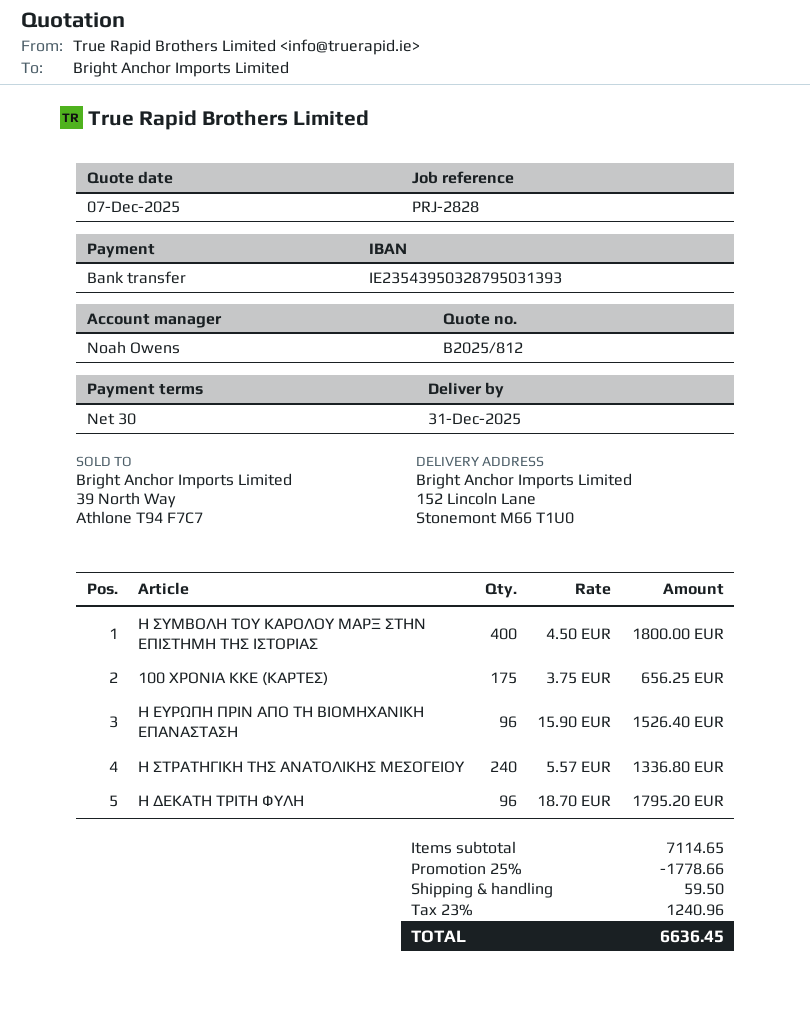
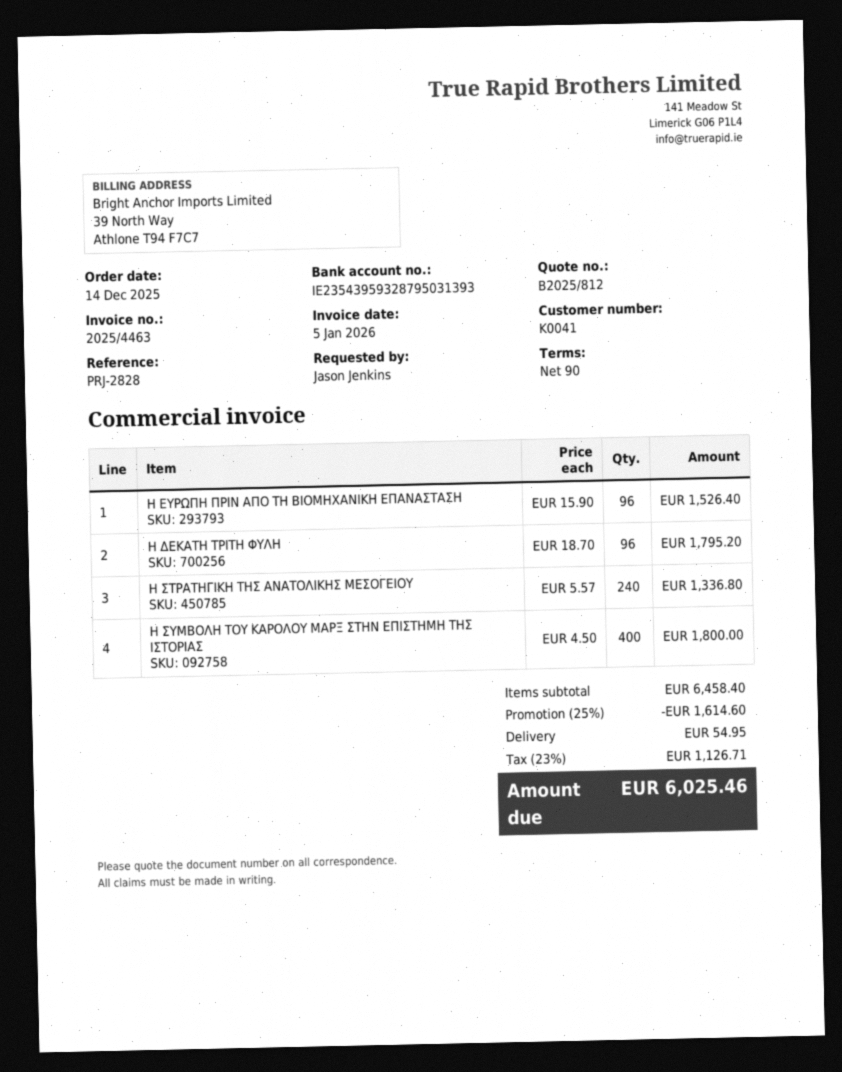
payment terms: 30 days -> 90 days
bank account: IE23543950328795031393 -> IE23543959328795031393
100 ΧΡΟΝΙΑ ΚΚΕ (ΚΑΡΤΕΣ): 175 x 3.75 = 656.25 -> none
subtotal: 7114.65 -> 6458.40
discount: 25% = 1778.66 -> 25% = 1614.60
shipping: 59.50 -> 54.95
tax: 23% = 1240.96 -> 23% = 1126.71
total: 6636.45 -> 6025.46

